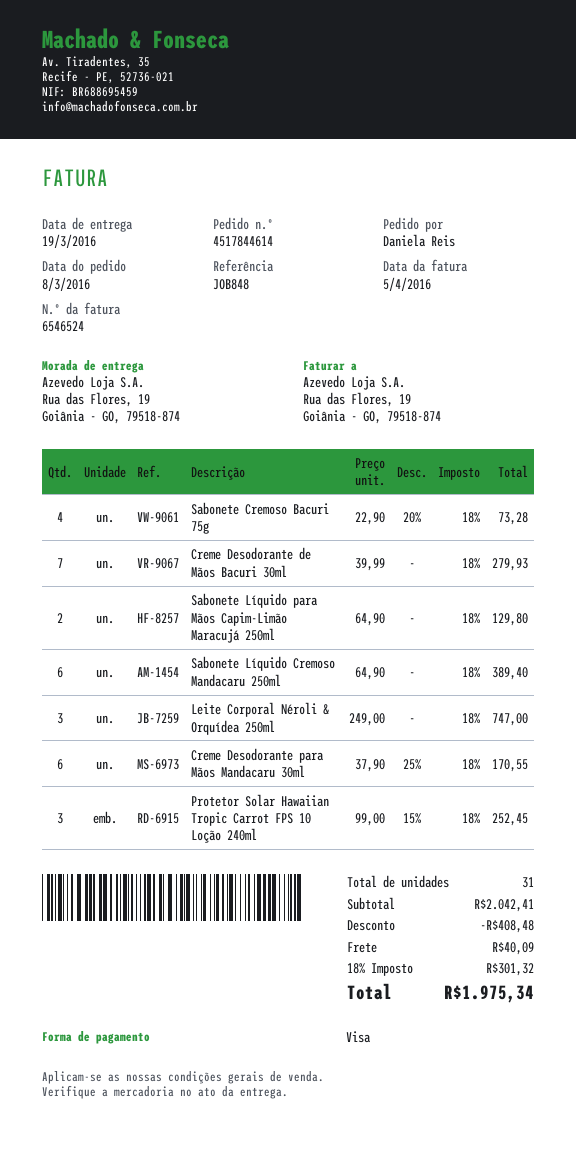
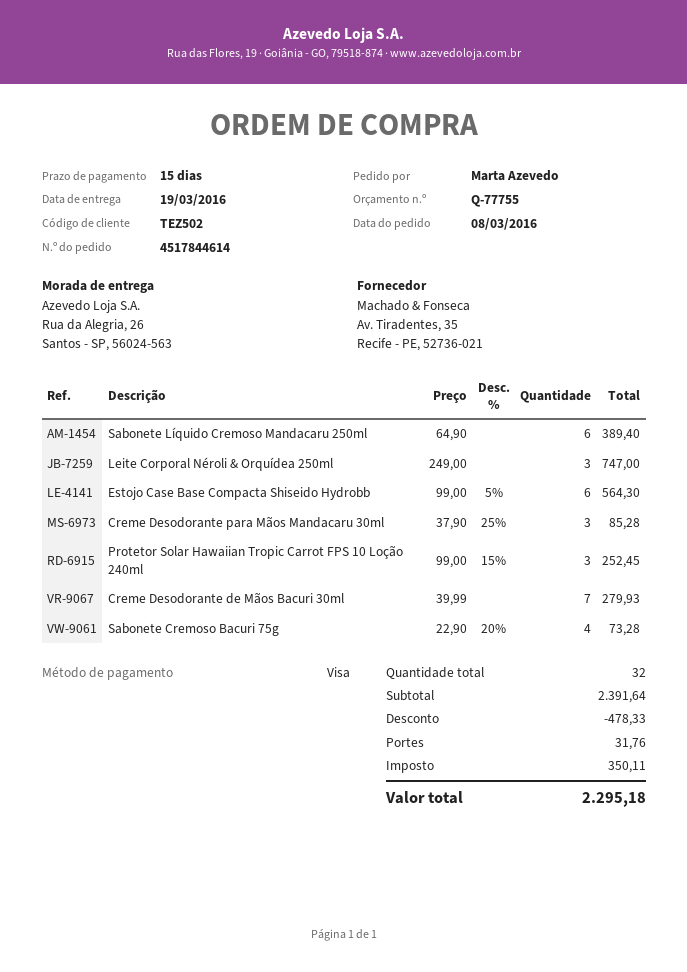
ordered by: Daniela Reis -> Marta Azevedo
ship to: Rua das Flores, 19, Goiânia - GO, 79518-874 -> Rua da Alegria, 26, Santos - SP, 56024-563
Sabonete Líquido para Mãos Capim-Limão Maracujá 250ml: 2 x 64.90 = 129.80 -> none
Creme Desodorante para Mãos Mandacaru 30ml: 6 x 37.90 - 25% = 170.55 -> 3 x 37.90 - 25% = 85.28
Estojo Case Base Compacta Shiseido Hydrobb: none -> 6 x 99.00 - 5% = 564.30
total quantity: 31 -> 32
subtotal: 2042.41 -> 2391.64
discount: 408.48 -> 478.33
shipping: 40.09 -> 31.76
tax: 301.32 -> 350.11
total: 1975.34 -> 2295.18

